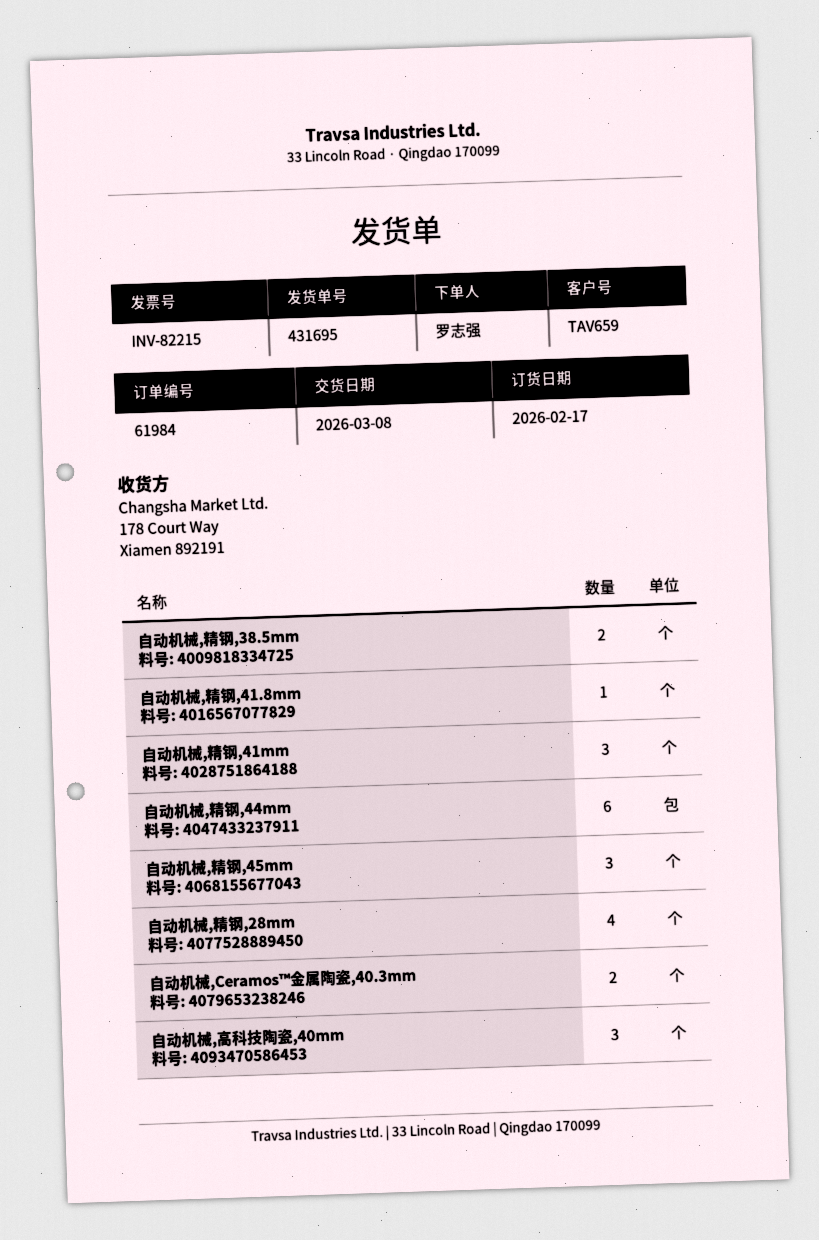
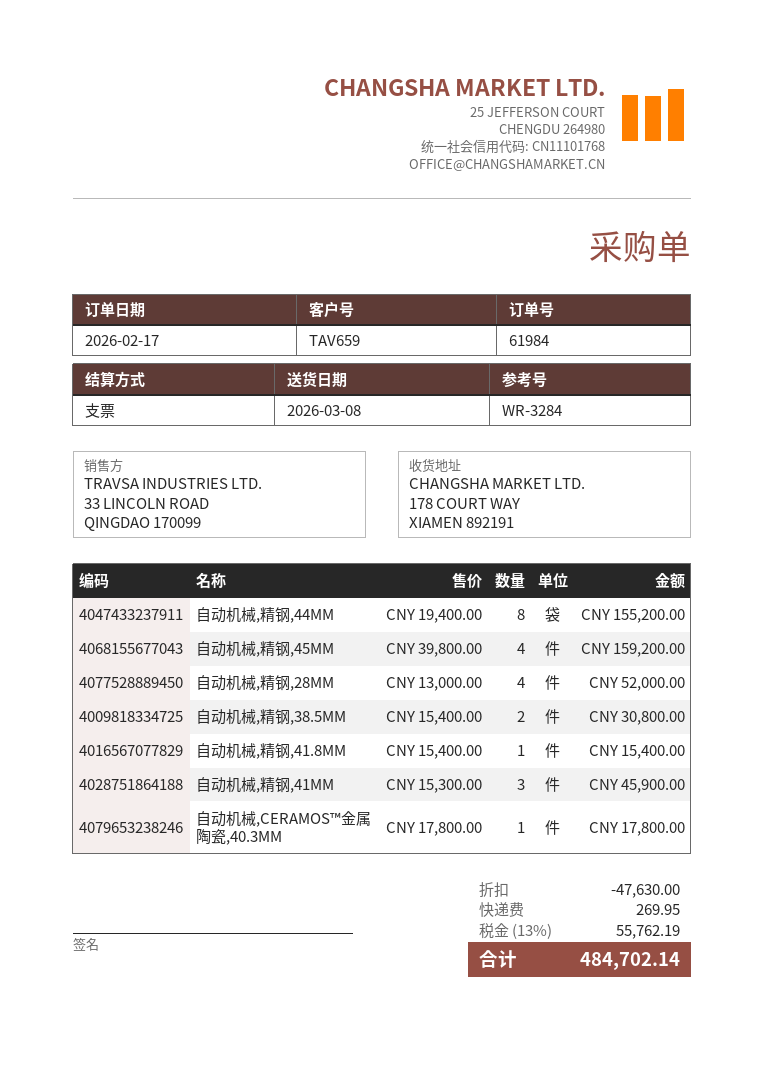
自动机械,精钢,44mm: 6 -> 8
自动机械,精钢,45mm: 3 -> 4
自动机械,Ceramos™金属陶瓷,40.3mm: 2 -> 1
自动机械,高科技陶瓷,40mm: 3 -> none

